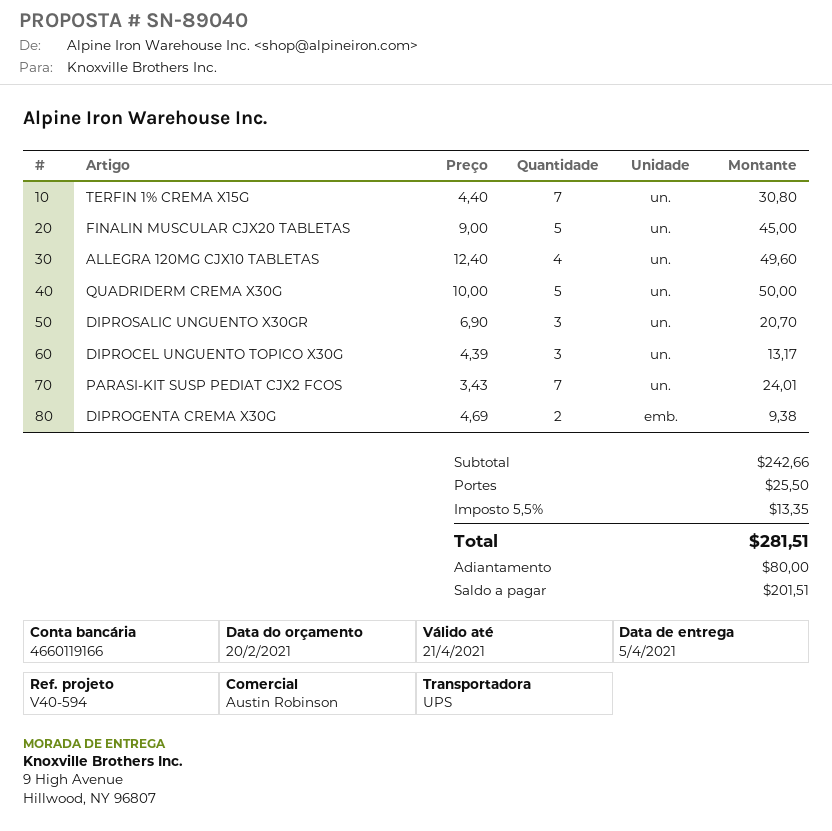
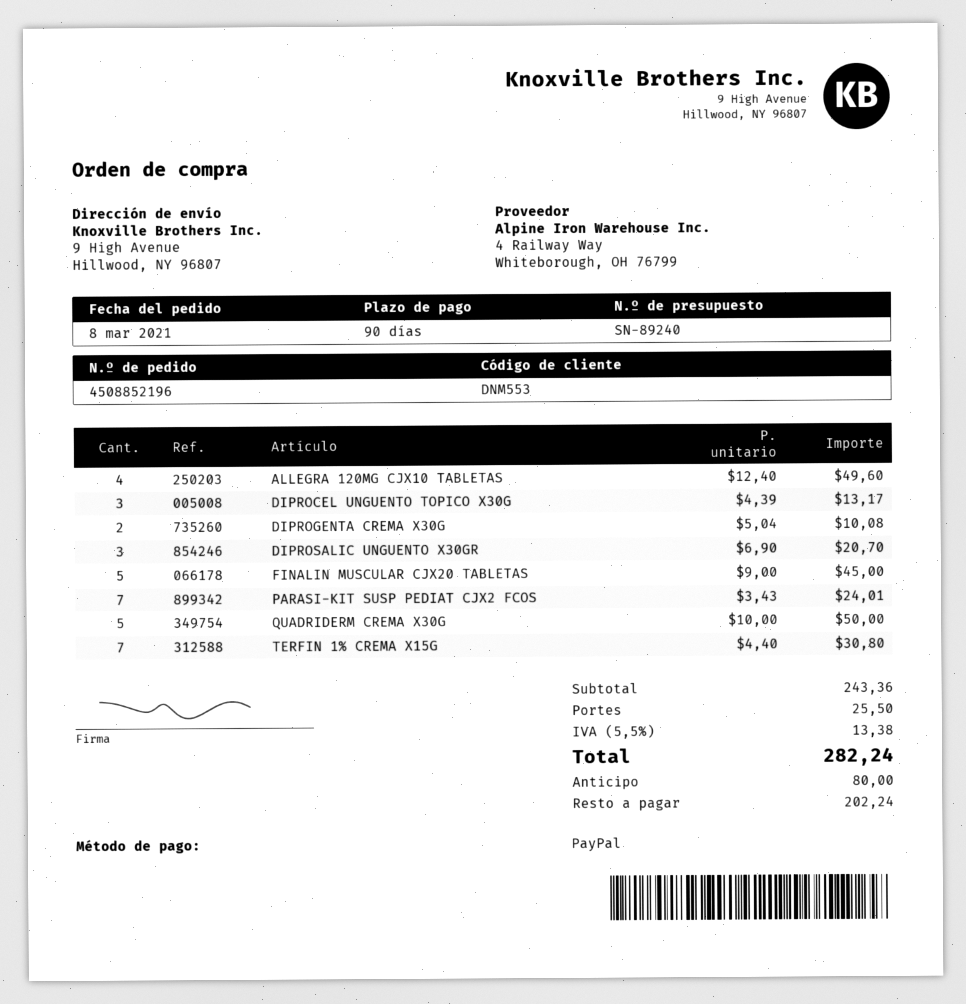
quote number: SN-89040 -> SN-89240
DIPROGENTA CREMA X30G: 2 x 4.69 = 9.38 -> 2 x 5.04 = 10.08
subtotal: 242.66 -> 243.36
tax: 5.5% = 13.35 -> 5.5% = 13.38
total: 281.51 -> 282.24
balance: 201.51 -> 202.24

